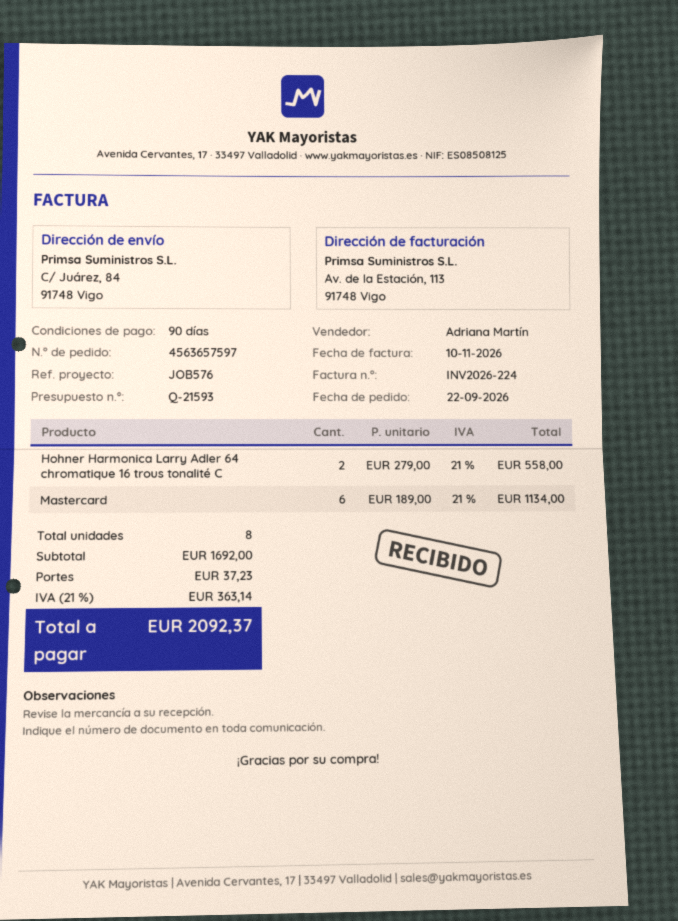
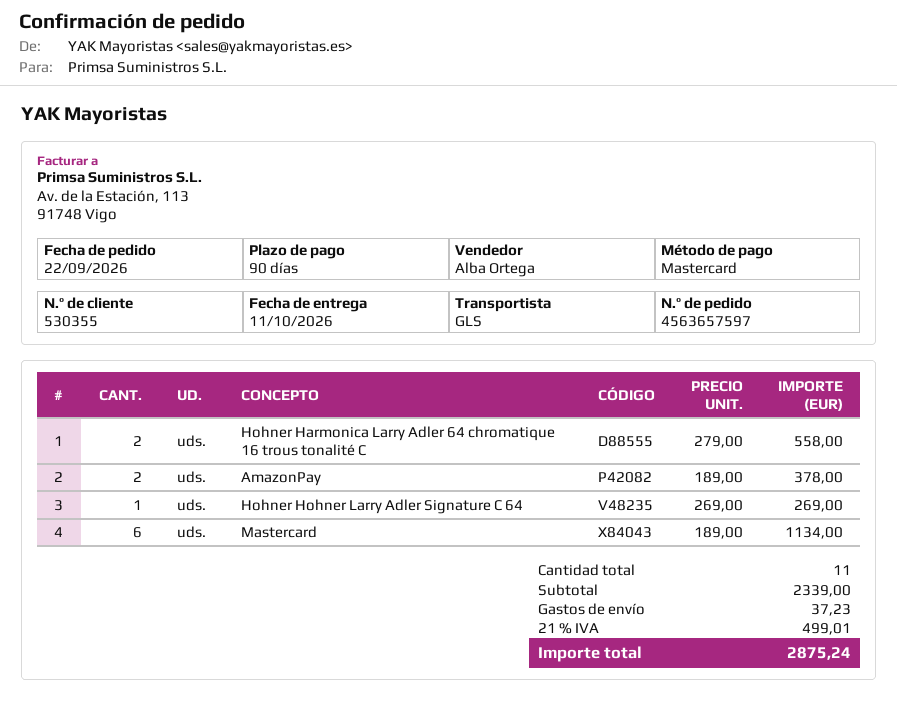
sales rep: Adriana Martín -> Alba Ortega
AmazonPay: none -> 2 x 189.00 = 378.00
Hohner Hohner Larry Adler Signature C 64: none -> 1 x 269.00 = 269.00
total quantity: 8 -> 11
subtotal: 1692.00 -> 2339.00
tax: 21% = 363.14 -> 21% = 499.01
total: 2092.37 -> 2875.24

